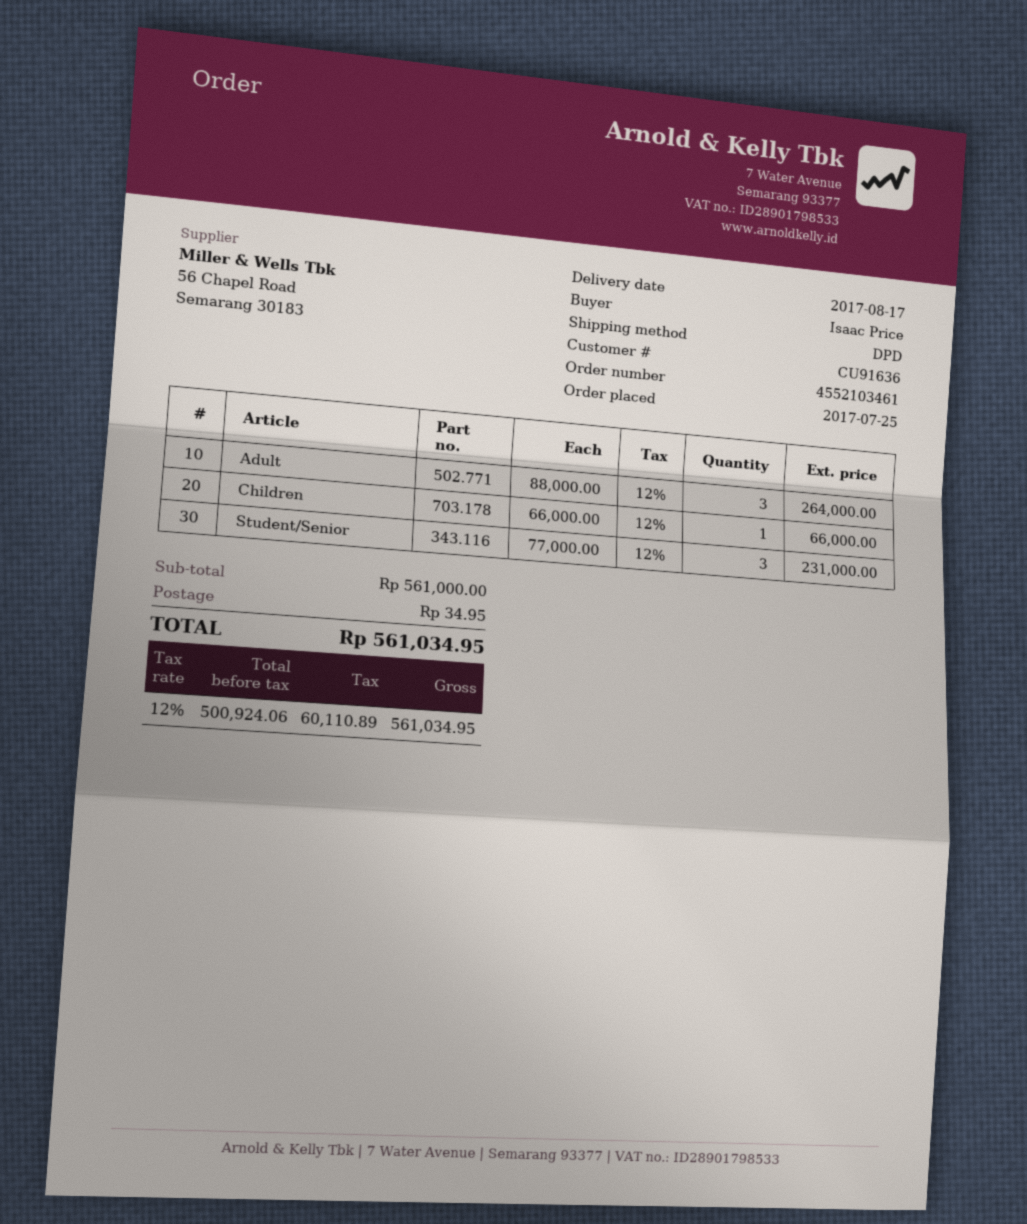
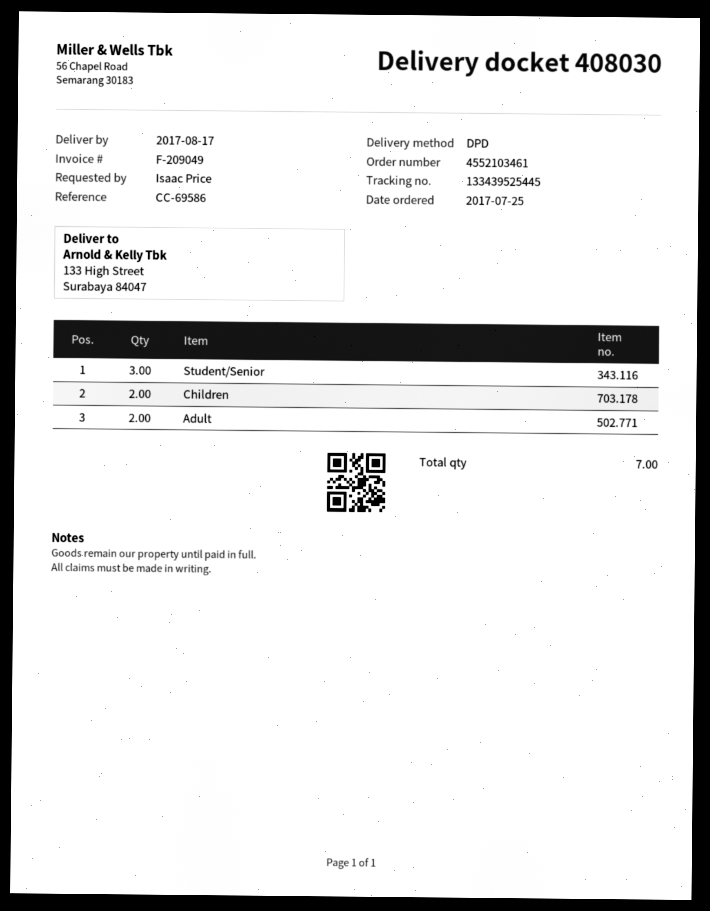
Adult: 3 -> 2
Children: 1 -> 2

